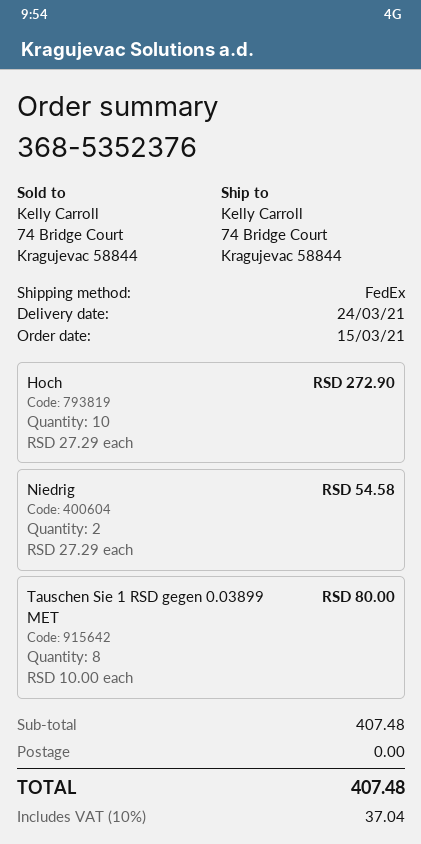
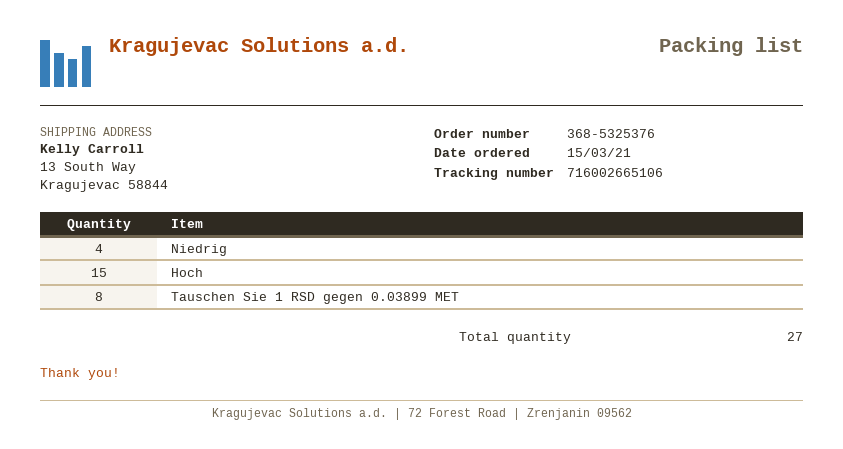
order number: 368-5352376 -> 368-5325376
ship to: 74 Bridge Court, Kragujevac 58844 -> 13 South Way, Kragujevac 58844
Hoch: 10 -> 15
Niedrig: 2 -> 4

